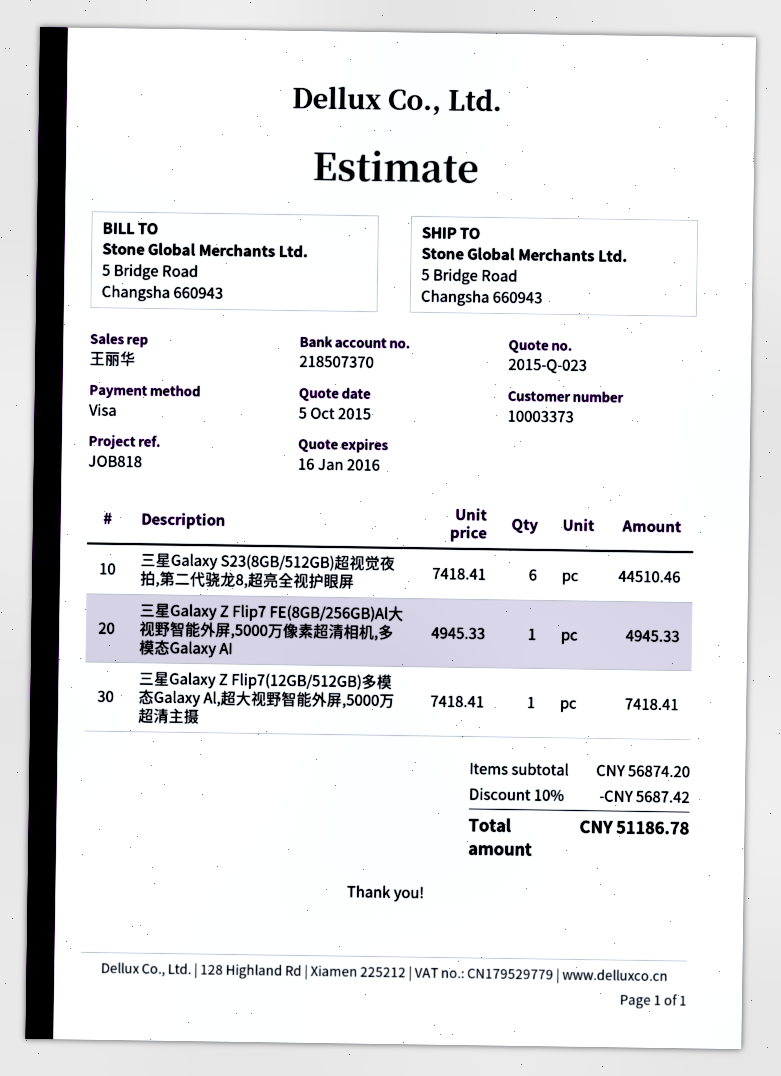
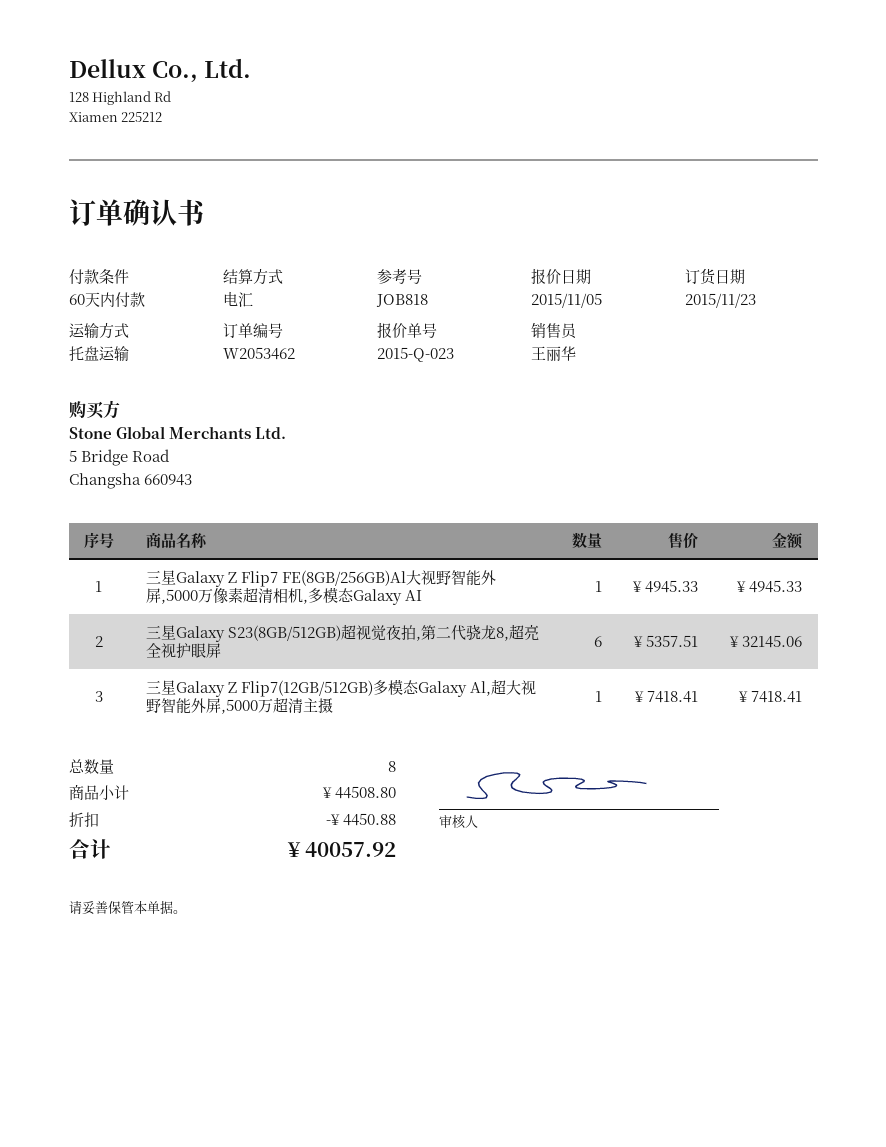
quote date: 2015-10-05 -> 2015-11-05
payment method: Visa -> bank transfer
三星Galaxy S23(8GB/512GB)超视觉夜拍,第二代骁龙8,超亮全视护眼屏: 6 x 7418.41 = 44510.46 -> 6 x 5357.51 = 32145.06
subtotal: 56874.20 -> 44508.80
discount: 5687.42 -> 4450.88
total: 51186.78 -> 40057.92

